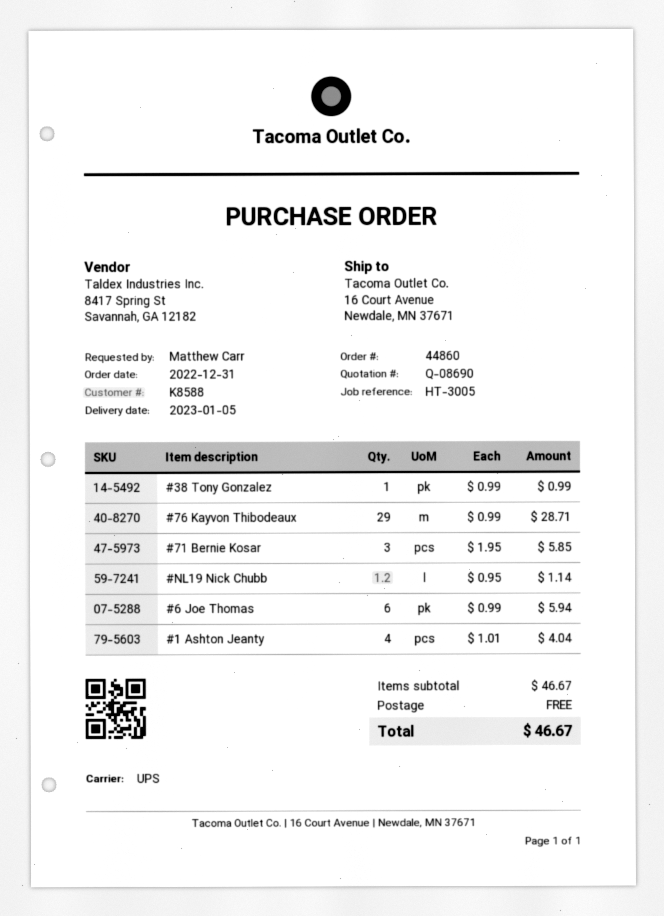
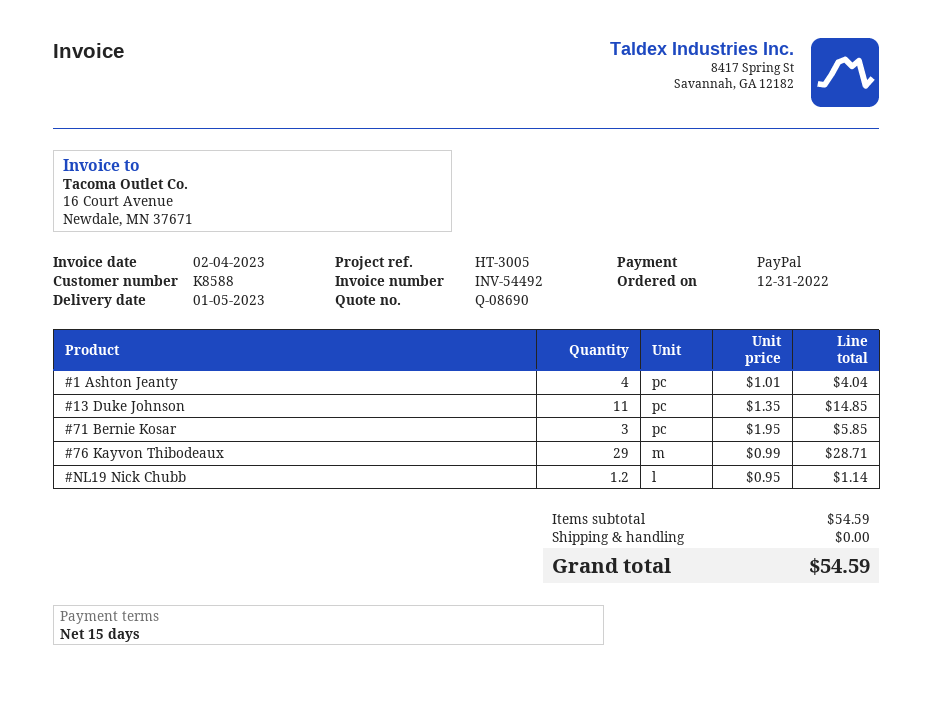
#38 Tony Gonzalez: 1 x 0.99 = 0.99 -> none
#6 Joe Thomas: 6 x 0.99 = 5.94 -> none
#13 Duke Johnson: none -> 11 x 1.35 = 14.85
subtotal: 46.67 -> 54.59
total: 46.67 -> 54.59

